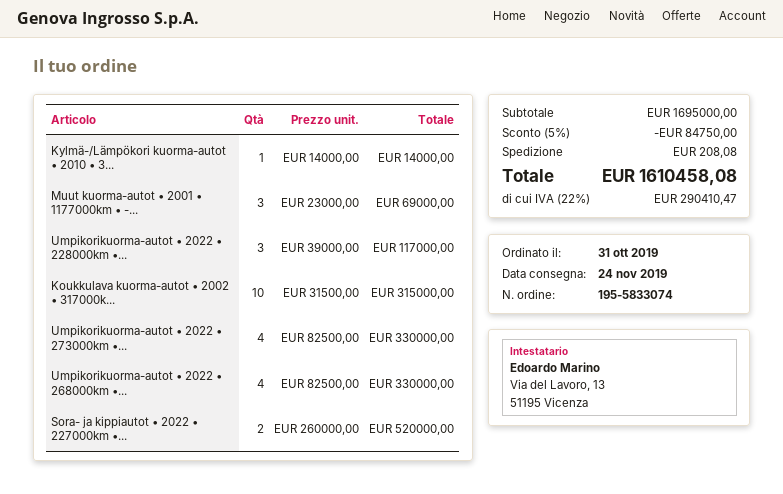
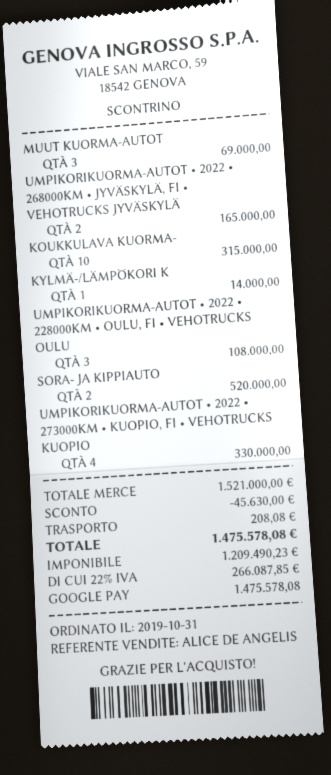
Umpikorikuorma-autot • 2022 • 228000km •...: 3 for 117000.00 -> 3 for 108000.00
Umpikorikuorma-autot • 2022 • 268000km •...: 4 for 330000.00 -> 2 for 165000.00
subtotal: 1695000.00 -> 1521000.00
discount: 84750.00 -> 45630.00
tax: 22% = 290410.47 -> 22% = 266087.85
total: 1610458.08 -> 1475578.08

